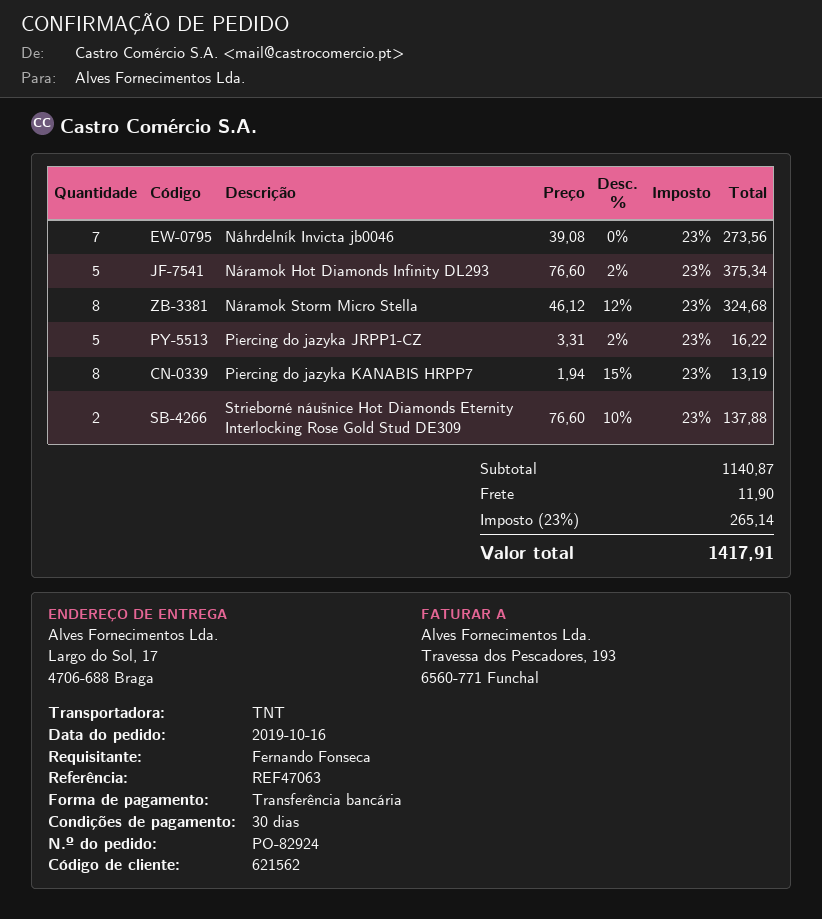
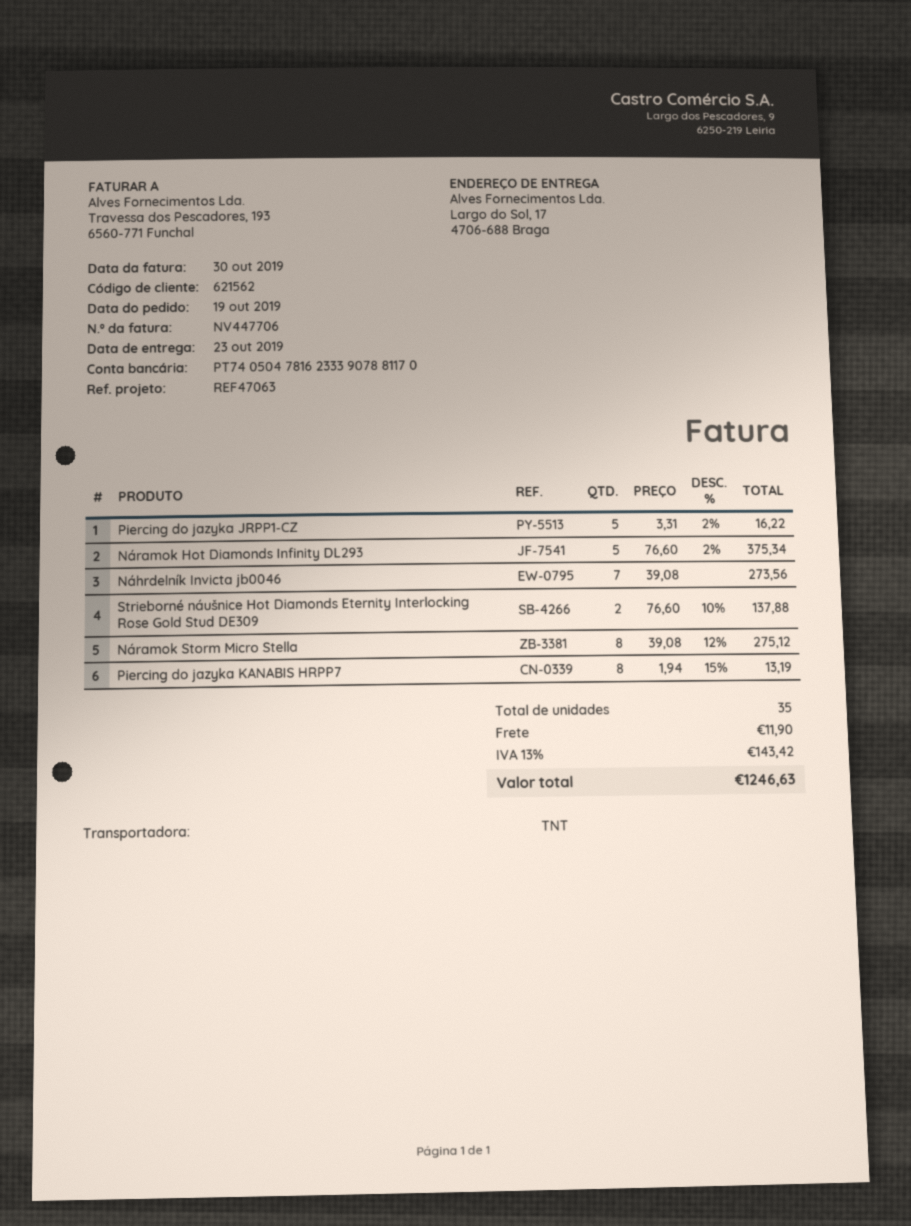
order date: 2019-10-16 -> 2019-10-19
Náramok Storm Micro Stella: 8 x 46.12 - 12% = 324.68 -> 8 x 39.08 - 12% = 275.12
tax: 23% = 265.14 -> 13% = 143.42
total: 1417.91 -> 1246.63

